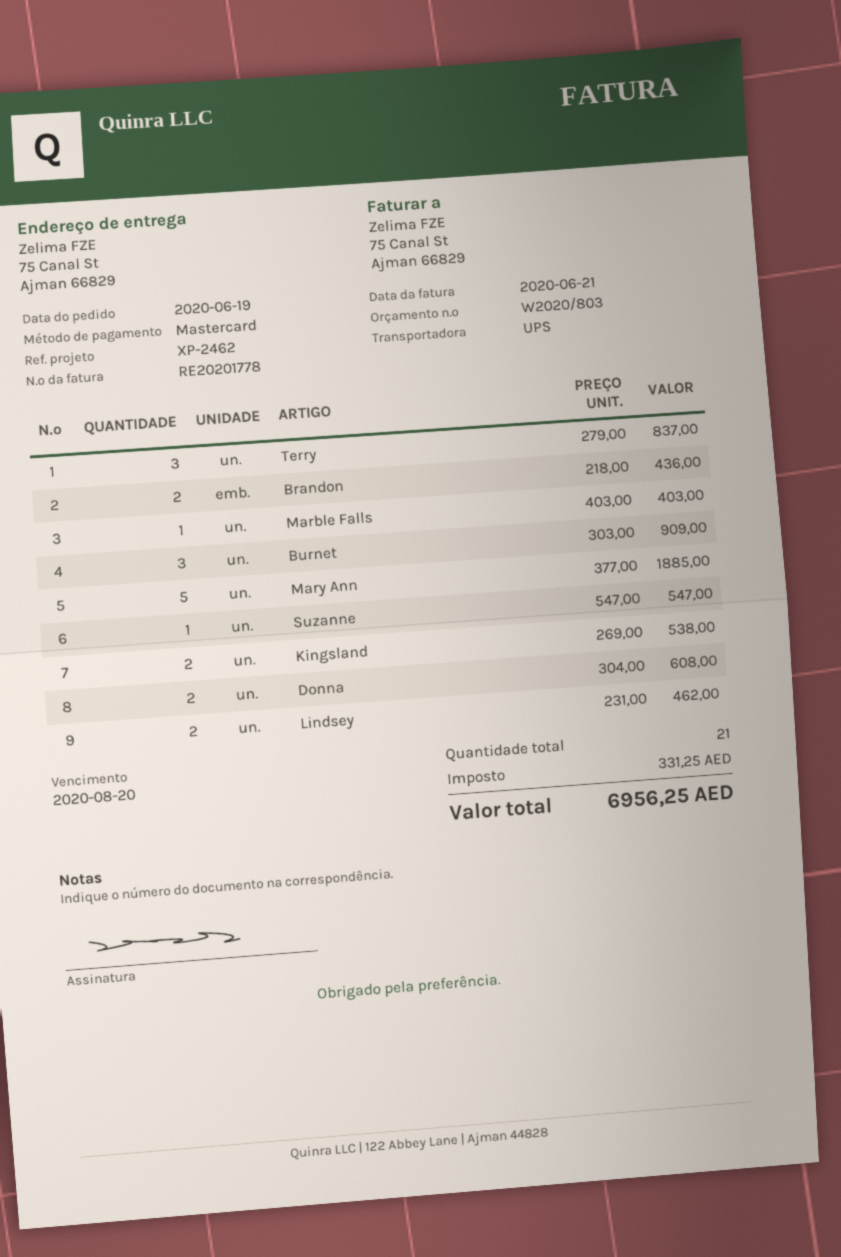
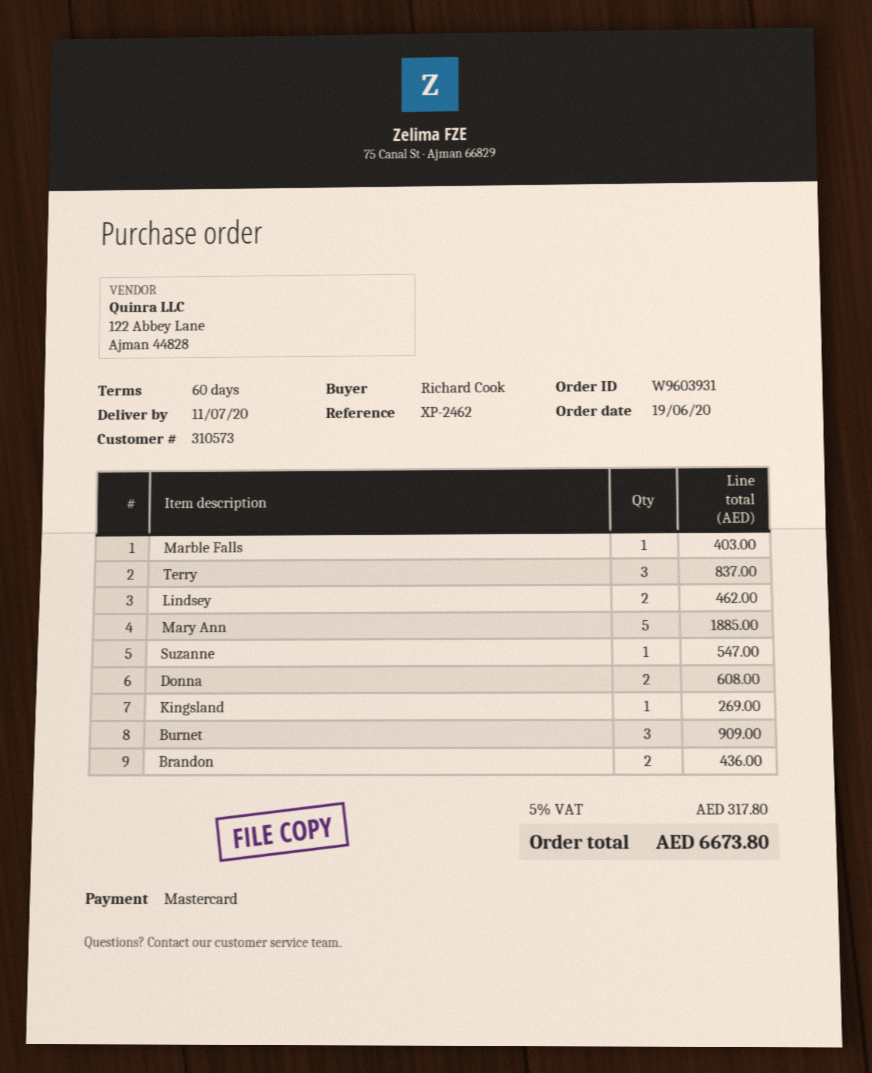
Kingsland: 2 for 538.00 -> 1 for 269.00
tax: 331.25 -> 317.80
total: 6956.25 -> 6673.80

